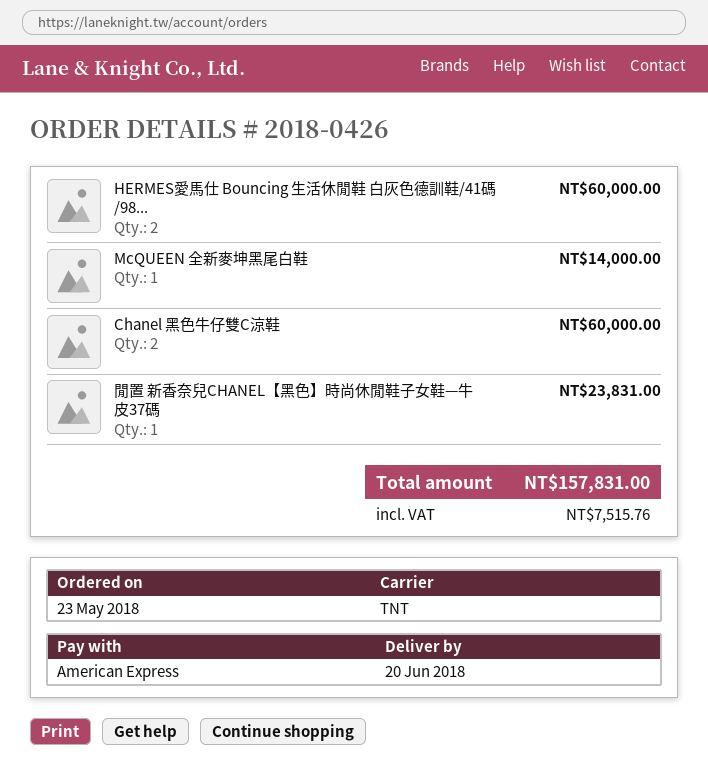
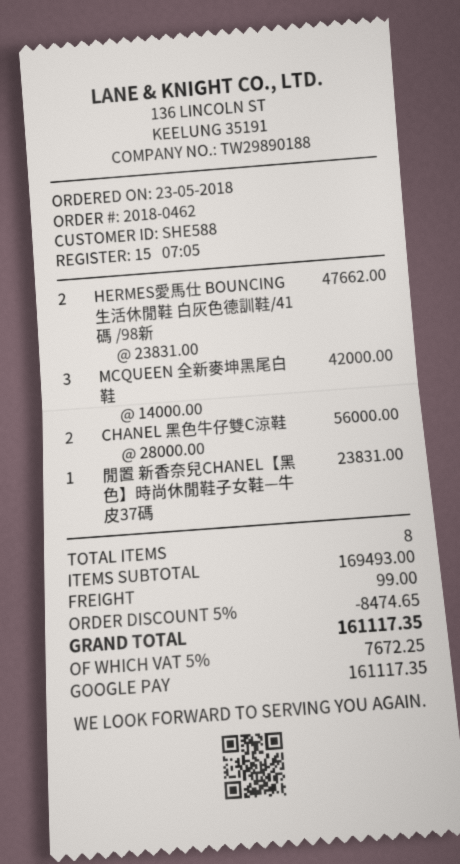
order number: 2018-0426 -> 2018-0462
payment method: American Express -> Google Pay
HERMES愛馬仕 Bouncing 生活休閒鞋 白灰色德訓鞋/41碼 /98...: 2 for 60000.00 -> 2 for 47662.00
McQUEEN 全新麥坤黑尾白鞋: 1 for 14000.00 -> 3 for 42000.00
Chanel 黑色牛仔雙C涼鞋: 2 for 60000.00 -> 2 for 56000.00
discount: none -> 5% = 8474.65
shipping: none -> 99.00
tax: 7515.76 -> 7672.25
total: 157831.00 -> 161117.35

